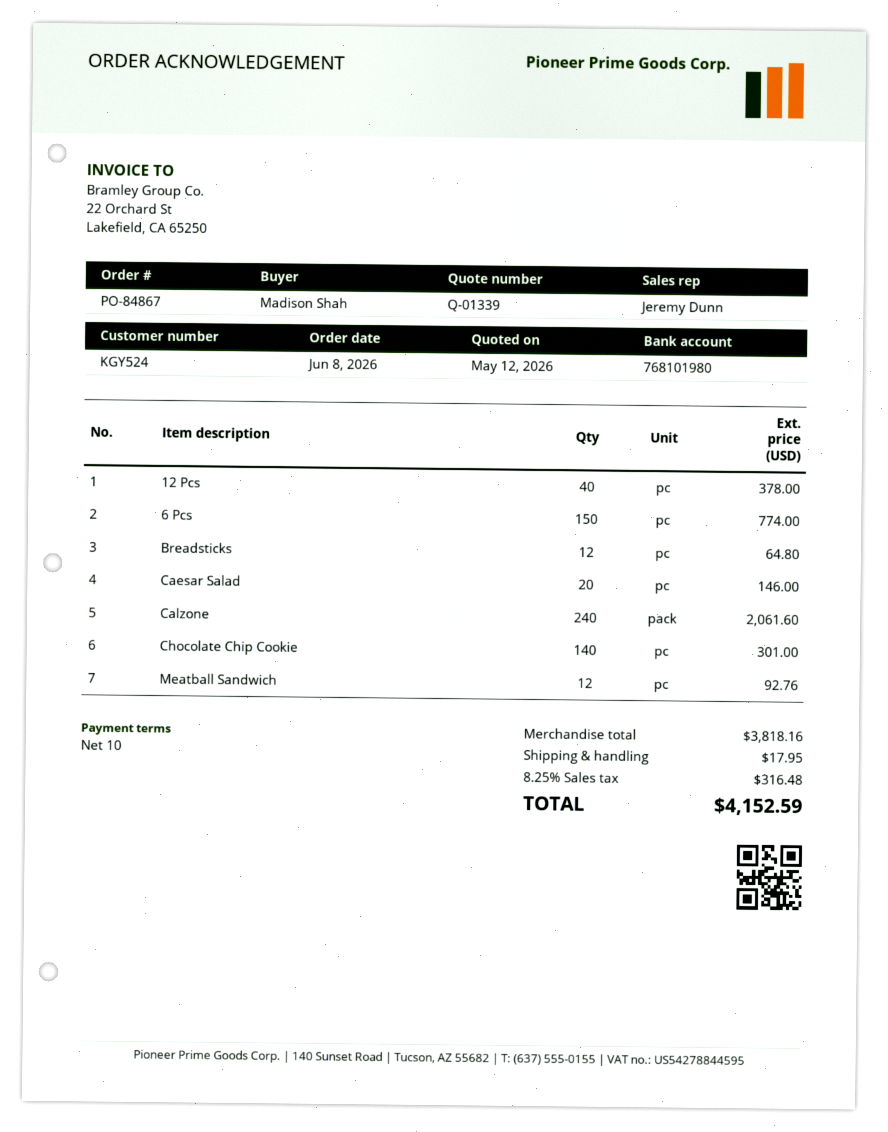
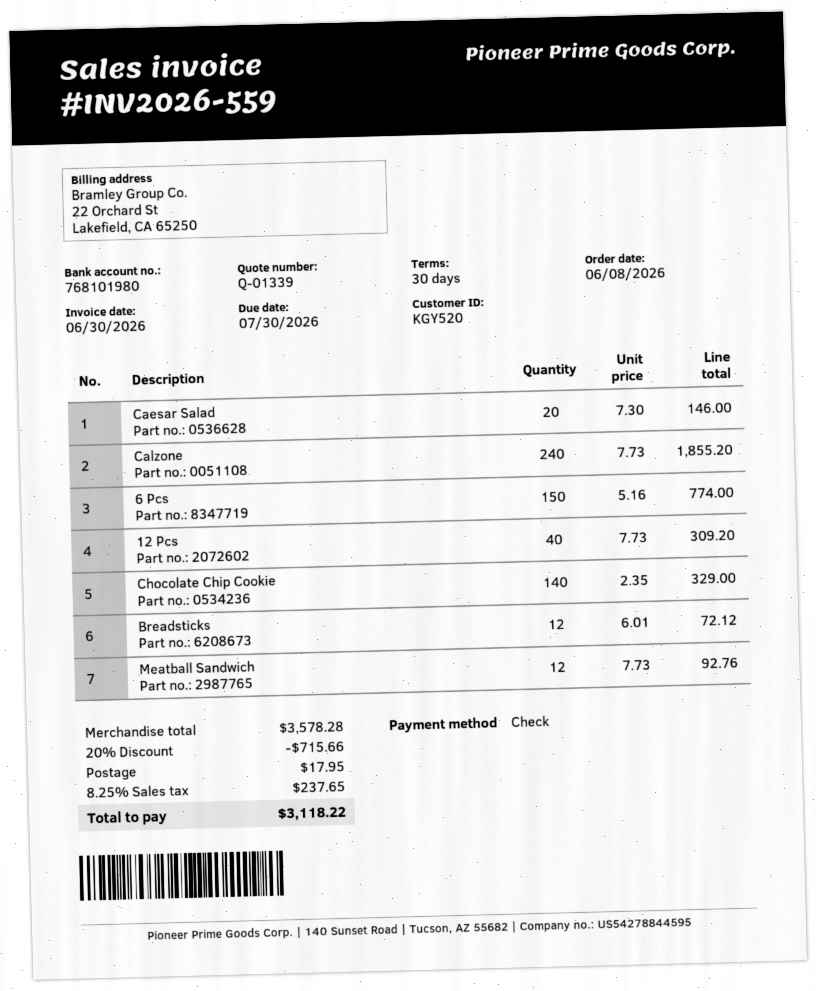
payment terms: 10 days -> 30 days
customer number: KGY524 -> KGY520
12 Pcs: 40 for 378.00 -> 40 for 309.20
Breadsticks: 12 for 64.80 -> 12 for 72.12
Calzone: 240 for 2061.60 -> 240 for 1855.20
Chocolate Chip Cookie: 140 for 301.00 -> 140 for 329.00
subtotal: 3818.16 -> 3578.28
discount: none -> 20% = 715.66
tax: 8.25% = 316.48 -> 8.25% = 237.65
total: 4152.59 -> 3118.22

